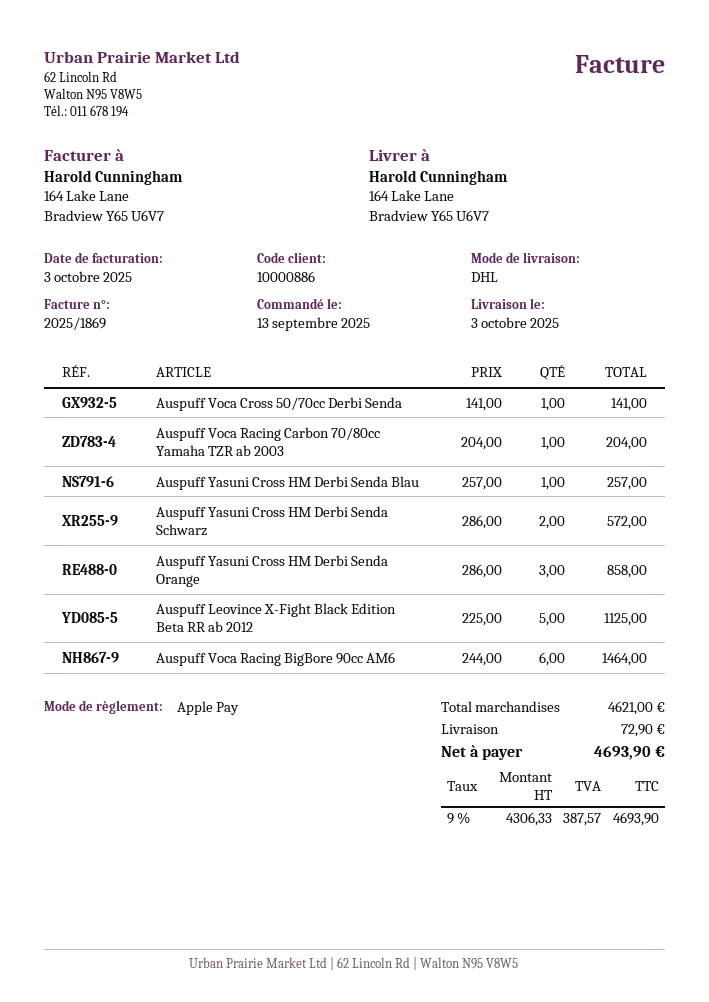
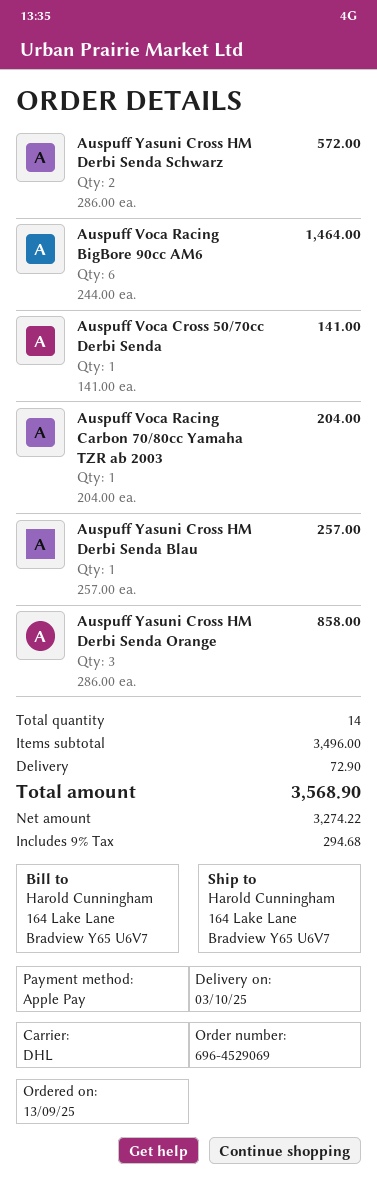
Auspuff Leovince X-Fight Black Edition Beta RR ab 2012: 5 x 225.00 = 1125.00 -> none
subtotal: 4621.00 -> 3496.00
net: 4306.33 -> 3274.22
tax: 9% = 387.57 -> 9% = 294.68
total: 4693.90 -> 3568.90

